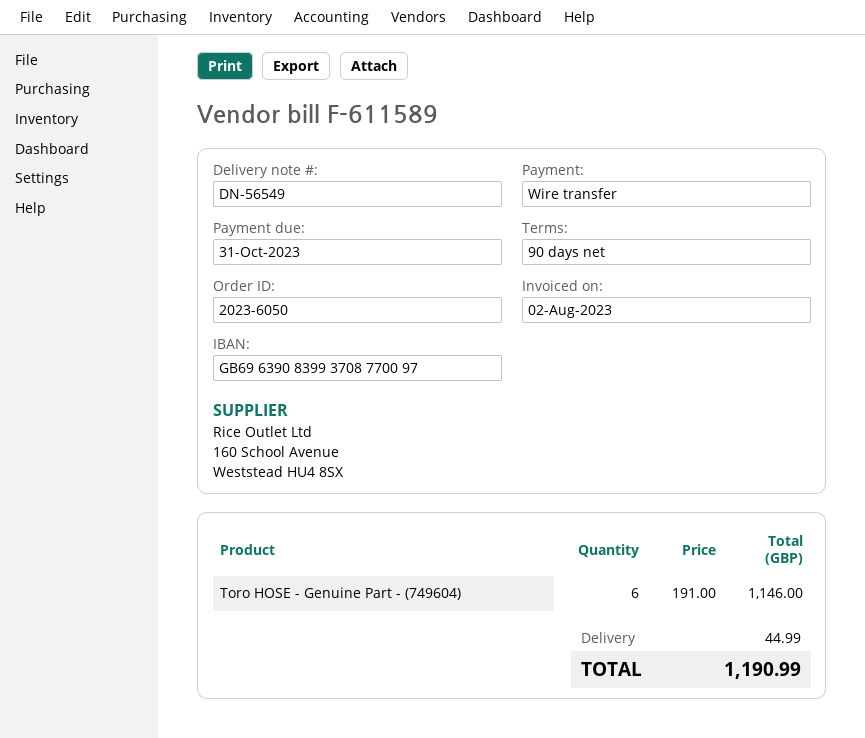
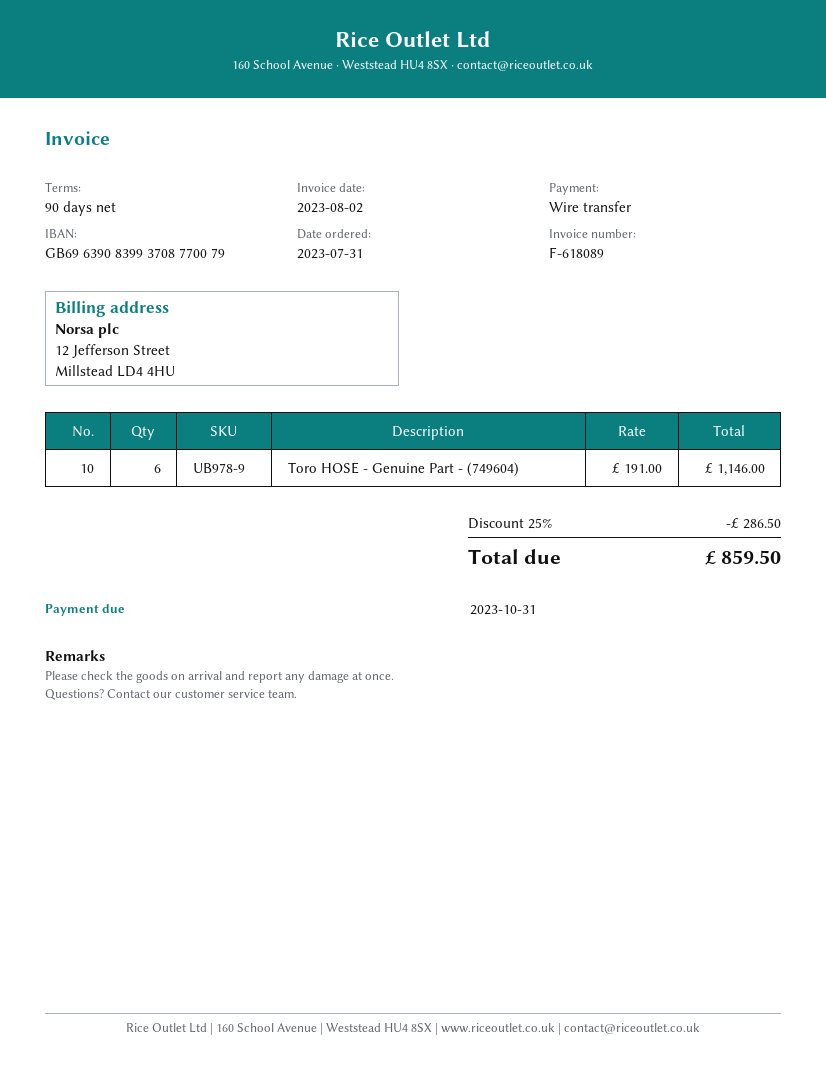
invoice number: F-611589 -> F-618089
bank account: GB69639083993708770097 -> GB69639083993708770079
discount: none -> 25% = 286.50
shipping: 44.99 -> none
total: 1190.99 -> 859.50

